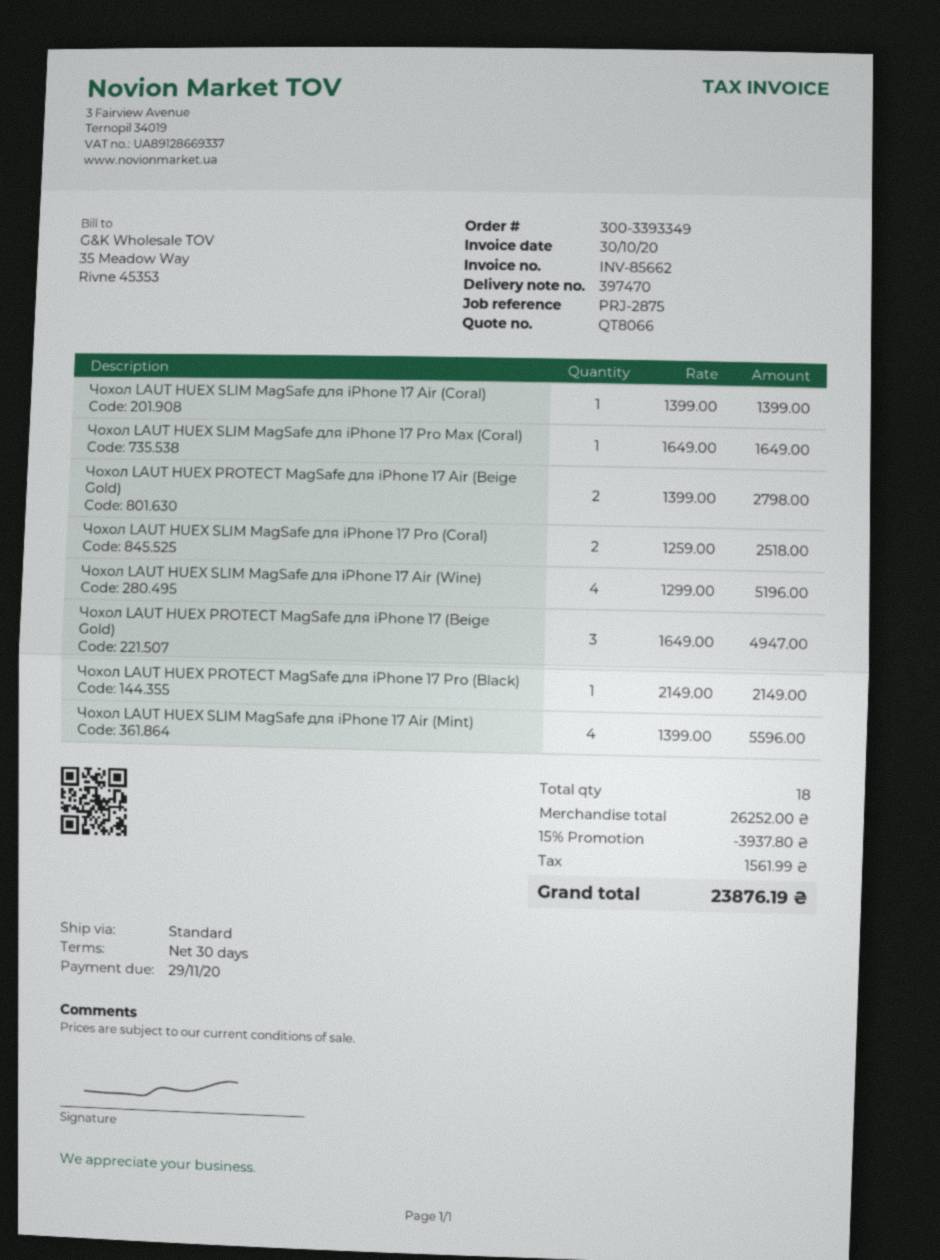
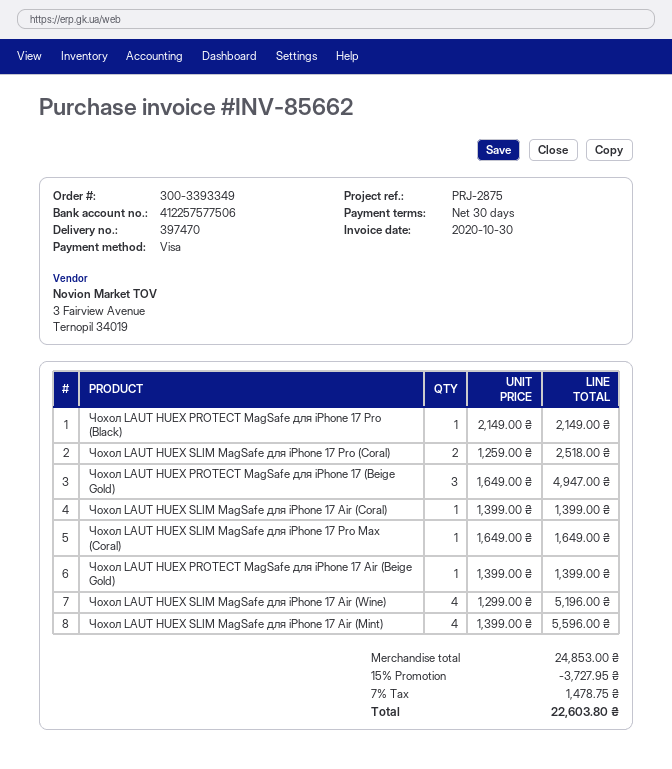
Чохол LAUT HUEX PROTECT MagSafe для iPhone 17 Air (Beige Gold): 2 x 1399.00 = 2798.00 -> 1 x 1399.00 = 1399.00
subtotal: 26252.00 -> 24853.00
discount: 15% = 3937.80 -> 15% = 3727.95
tax: 1561.99 -> 1478.75
total: 23876.19 -> 22603.80

